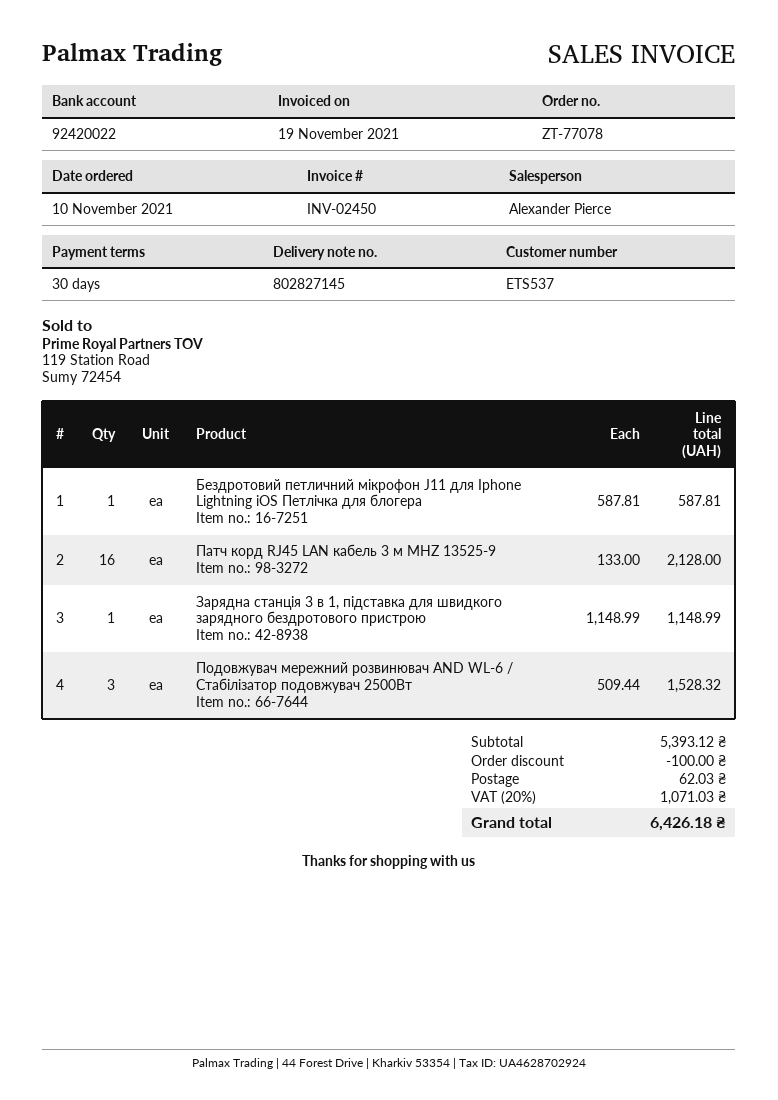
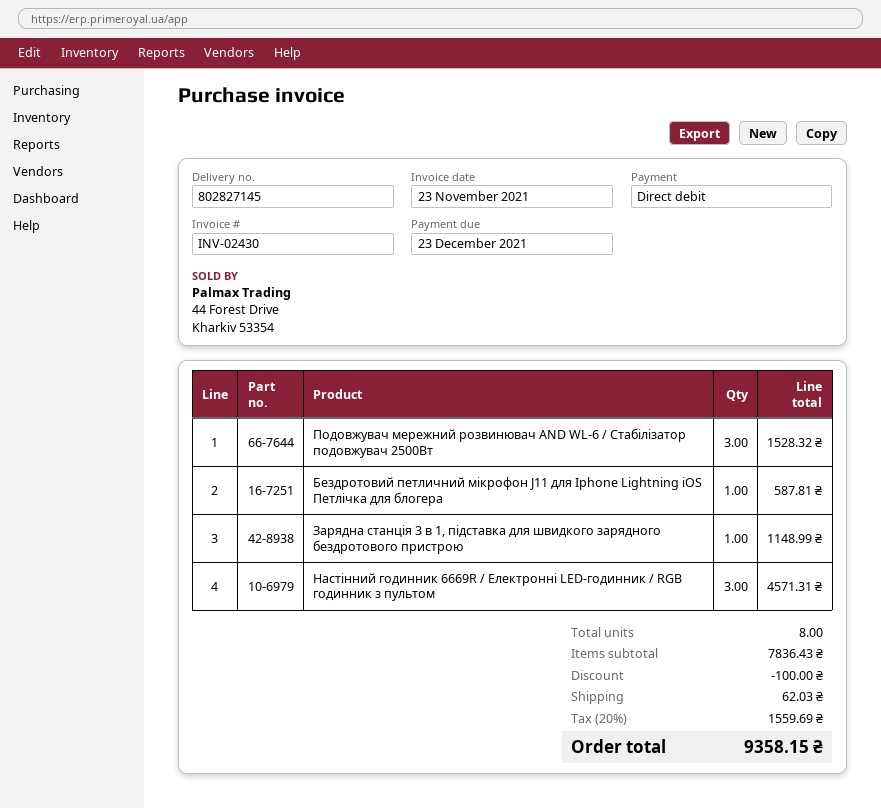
invoice number: INV-02450 -> INV-02430
invoice date: 2021-11-19 -> 2021-11-23
Патч корд RJ45 LAN кабель 3 м MHZ 13525-9: 16 for 2128.00 -> none
Настінний годинник 6669R / Електронні LED-годинник / RGB годинник з пультом: none -> 3 for 4571.31
subtotal: 5393.12 -> 7836.43
tax: 20% = 1071.03 -> 20% = 1559.69
total: 6426.18 -> 9358.15

